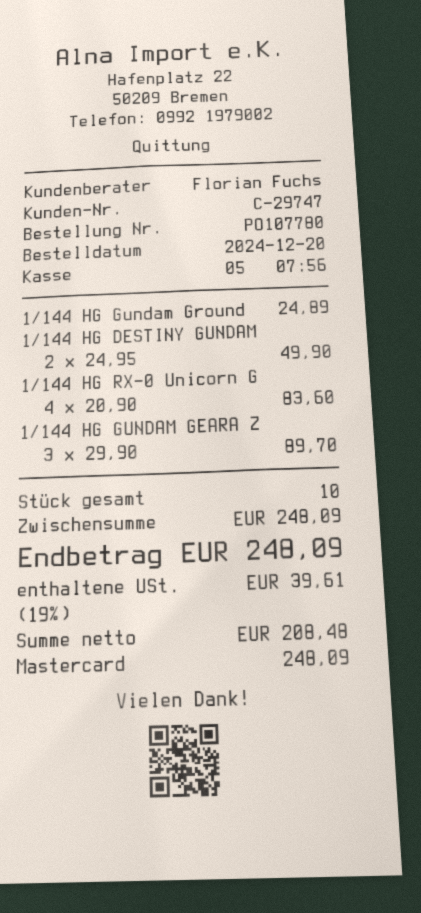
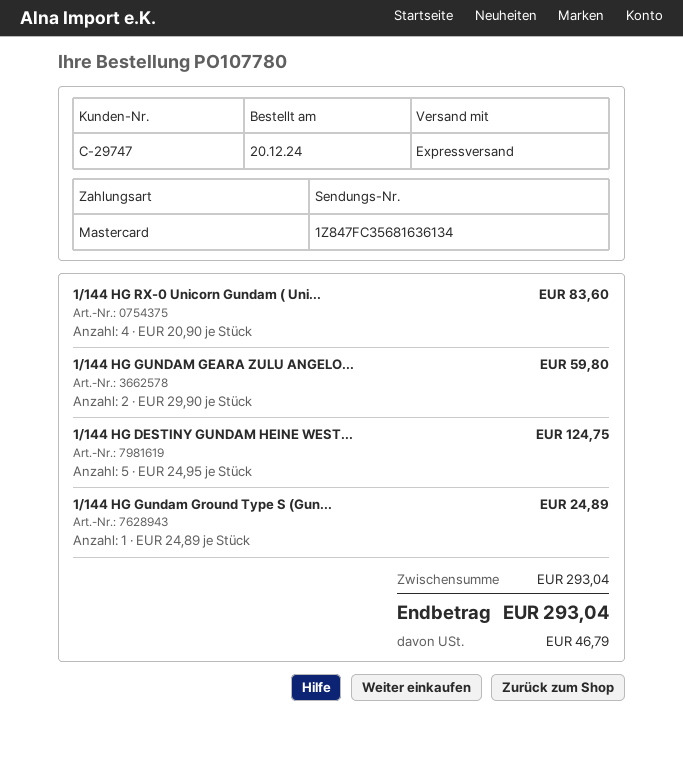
1/144 HG DESTINY GUNDAM: 2 x 24.95 = 49.90 -> 5 x 24.95 = 124.75
1/144 HG GUNDAM GEARA Z: 3 x 29.90 = 89.70 -> 2 x 29.90 = 59.80
subtotal: 248.09 -> 293.04
tax: 39.61 -> 46.79
total: 248.09 -> 293.04

